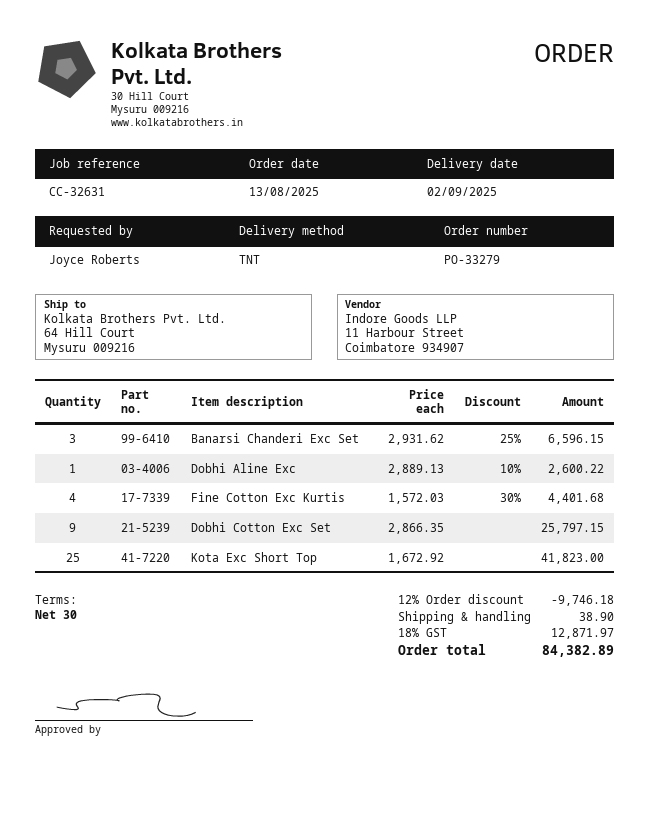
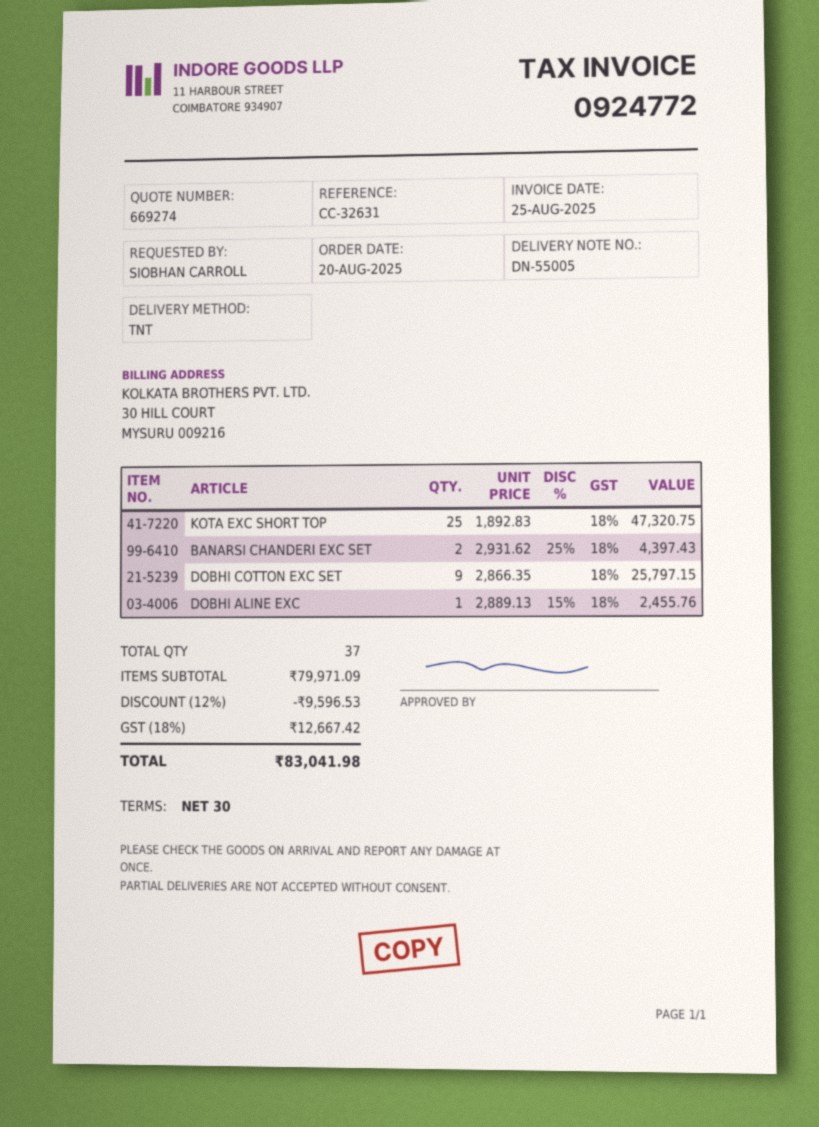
order date: 2025-08-13 -> 2025-08-20
ordered by: Joyce Roberts -> SIOBHAN CARROLL
Banarsi Chanderi Exc Set: 3 x 2931.62 - 25% = 6596.15 -> 2 x 2931.62 - 25% = 4397.43
Dobhi Aline Exc: 1 x 2889.13 - 10% = 2600.22 -> 1 x 2889.13 - 15% = 2455.76
Fine Cotton Exc Kurtis: 4 x 1572.03 - 30% = 4401.68 -> none
Kota Exc Short Top: 25 x 1672.92 = 41823.00 -> 25 x 1892.83 = 47320.75
discount: 12% = 9746.18 -> 12% = 9596.53
shipping: 38.90 -> none
tax: 18% = 12871.97 -> 18% = 12667.42
total: 84382.89 -> 83041.98

